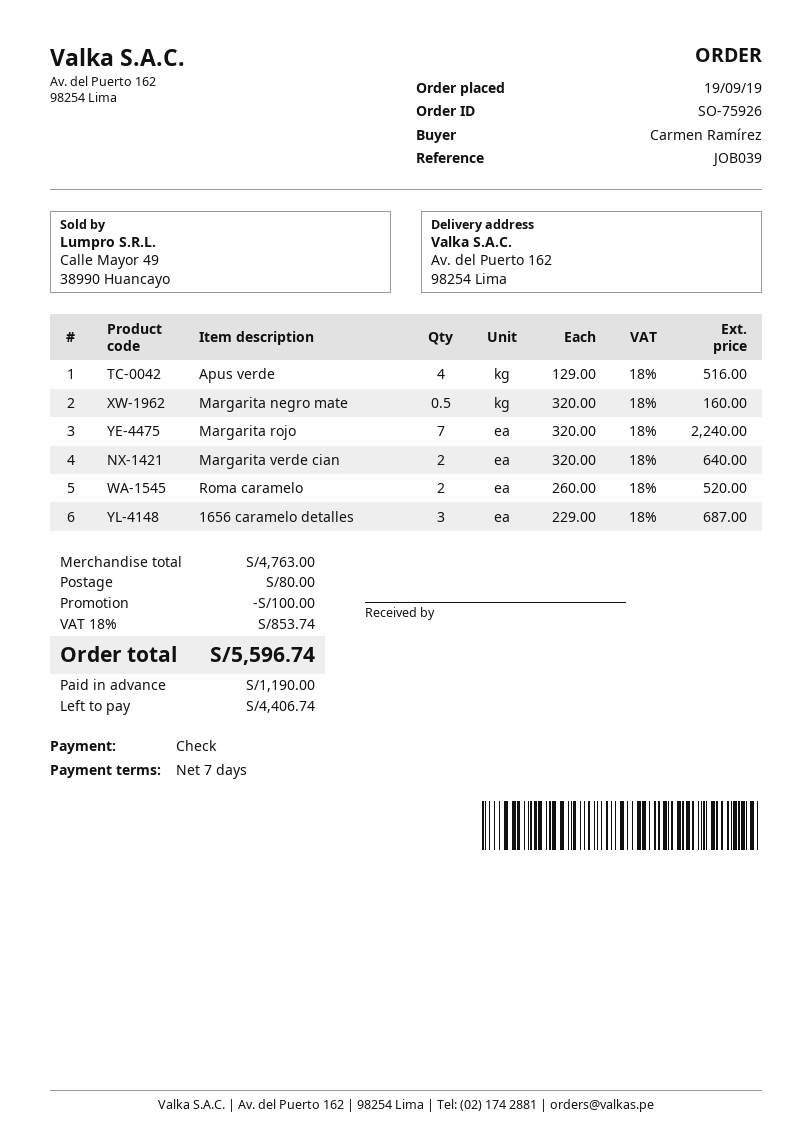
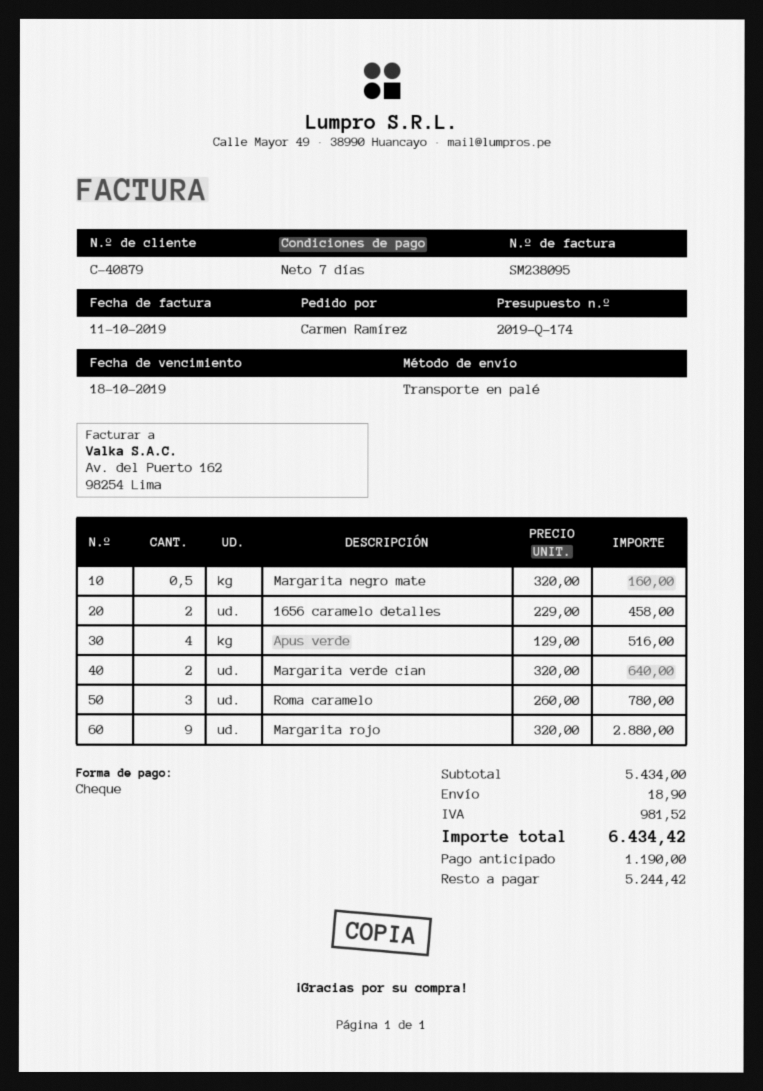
Margarita rojo: 7 x 320.00 = 2240.00 -> 9 x 320.00 = 2880.00
Roma caramelo: 2 x 260.00 = 520.00 -> 3 x 260.00 = 780.00
1656 caramelo detalles: 3 x 229.00 = 687.00 -> 2 x 229.00 = 458.00
subtotal: 4763.00 -> 5434.00
discount: 100.00 -> none
shipping: 80.00 -> 18.90
tax: 853.74 -> 981.52
total: 5596.74 -> 6434.42
balance: 4406.74 -> 5244.42

